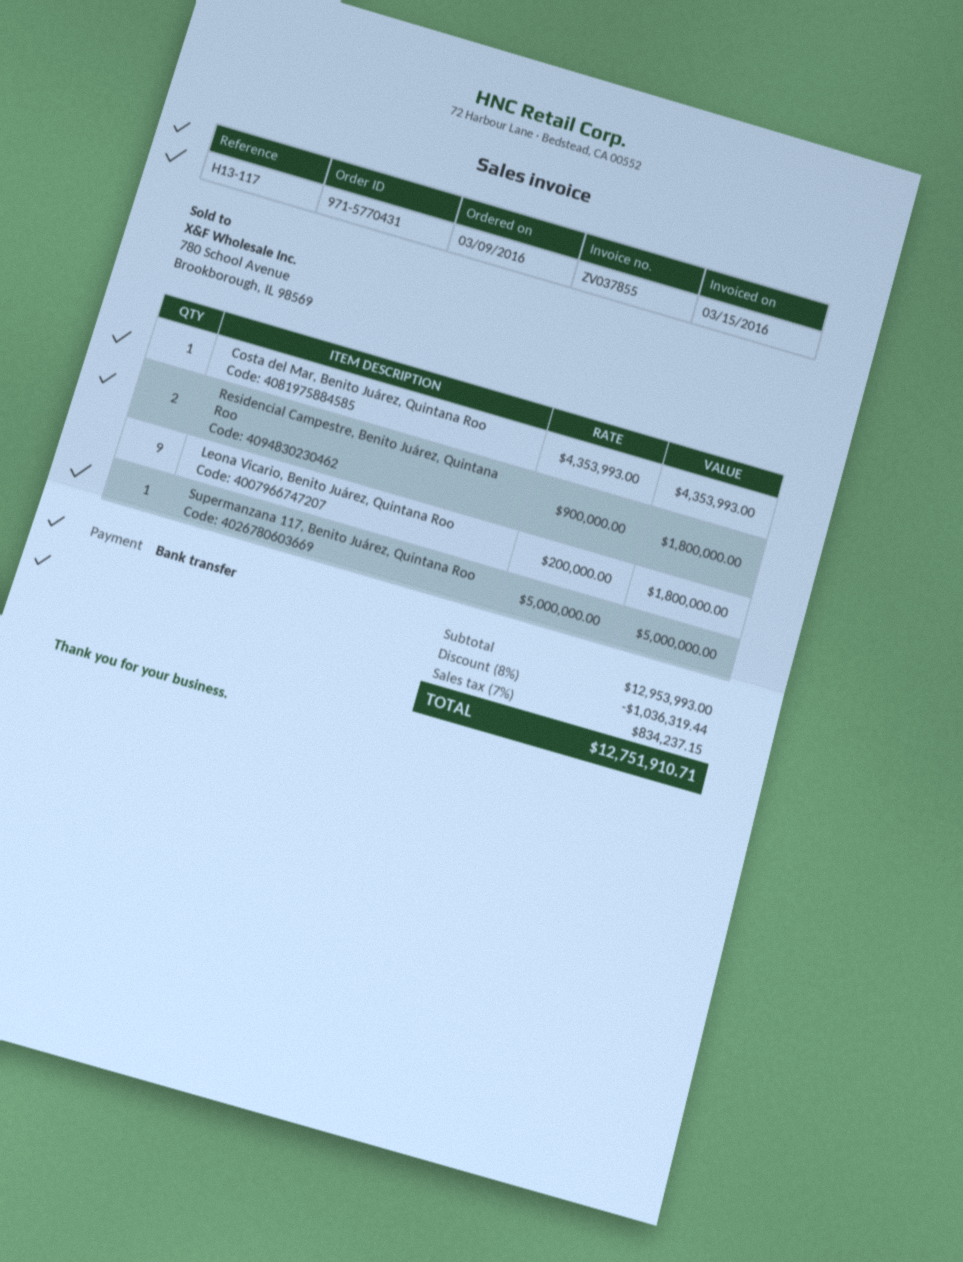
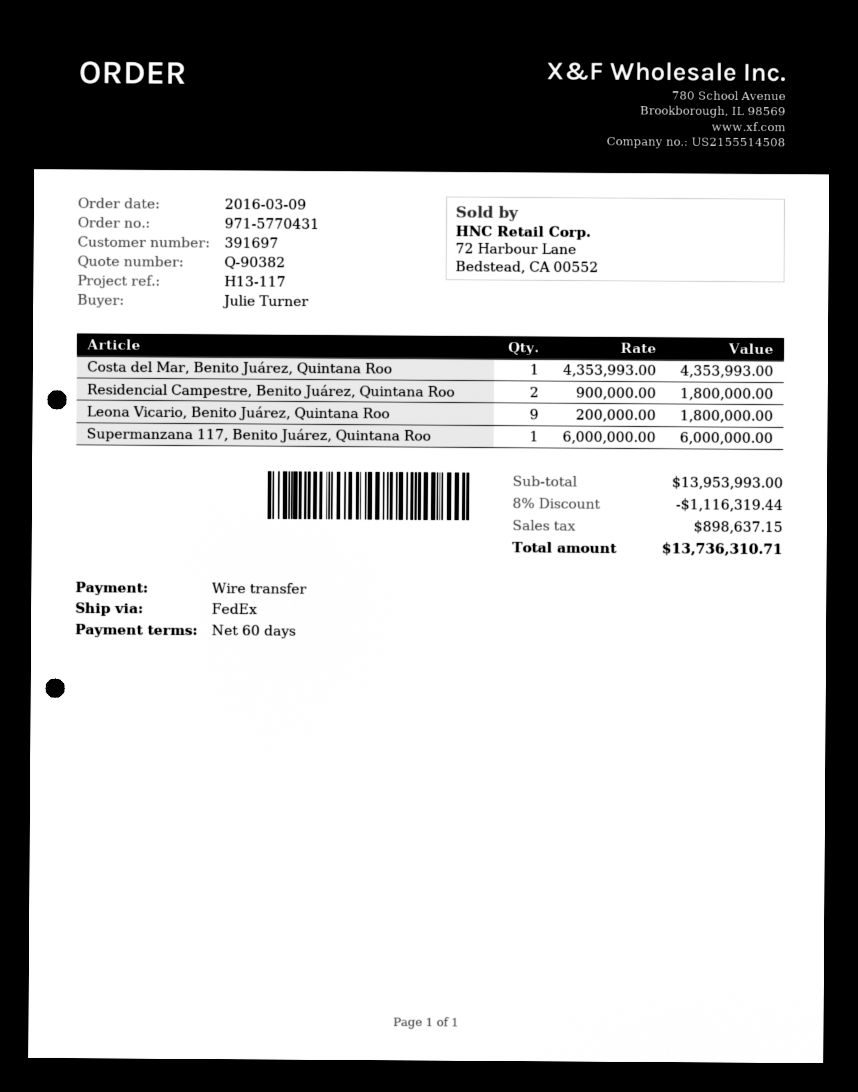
Supermanzana 117, Benito Juárez, Quintana Roo: 1 x 5000000.00 = 5000000.00 -> 1 x 6000000.00 = 6000000.00
subtotal: 12953993.00 -> 13953993.00
discount: 8% = 1036319.44 -> 8% = 1116319.44
tax: 834237.15 -> 898637.15
total: 12751910.71 -> 13736310.71

